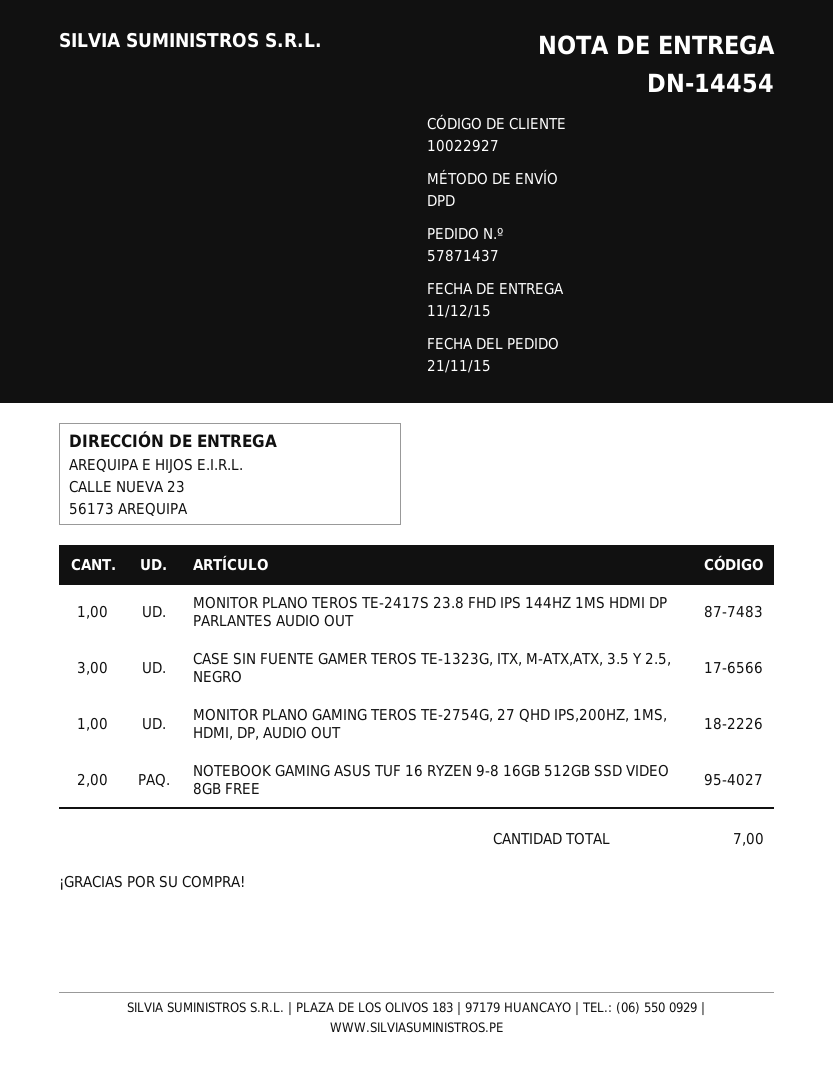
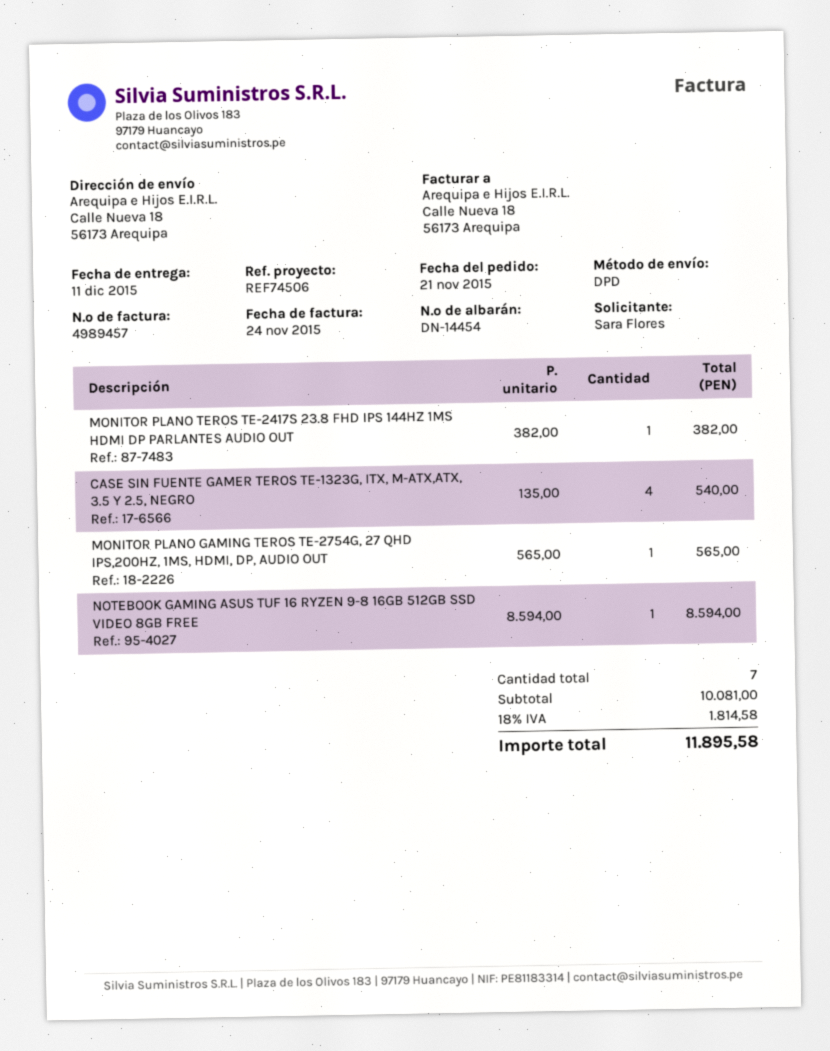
ship to: CALLE NUEVA 23, 56173 AREQUIPA -> Calle Nueva 18, 56173 Arequipa
CASE SIN FUENTE GAMER TEROS TE-1323G, ITX, M-ATX,ATX, 3.5 Y 2.5, NEGRO: 3 -> 4
NOTEBOOK GAMING ASUS TUF 16 RYZEN 9-8 16GB 512GB SSD VIDEO 8GB FREE: 2 -> 1

